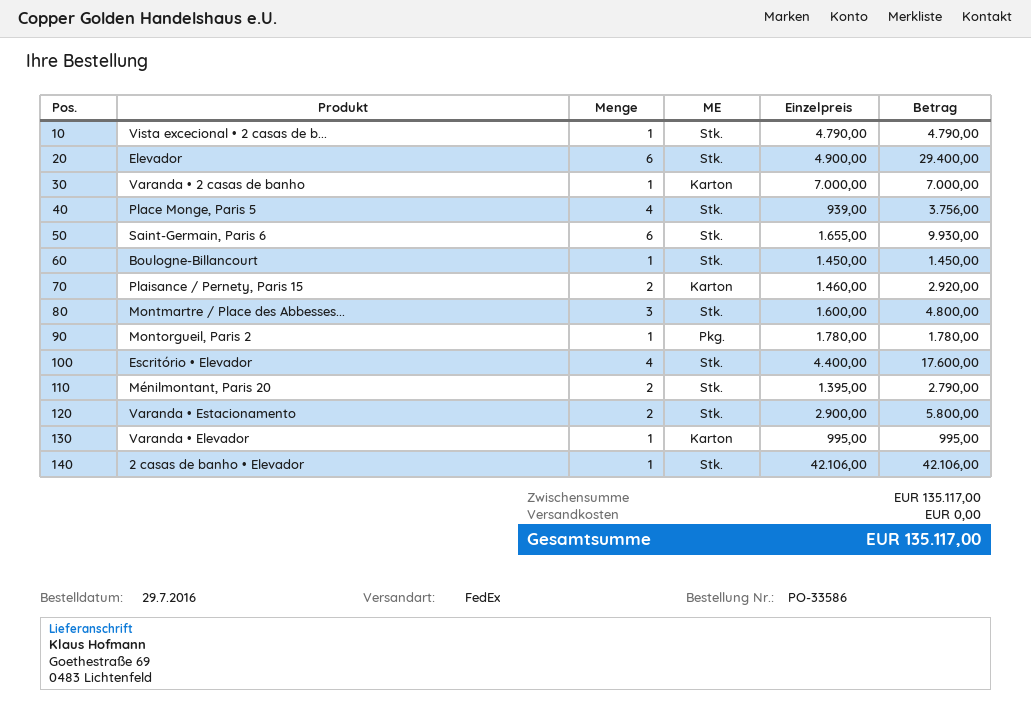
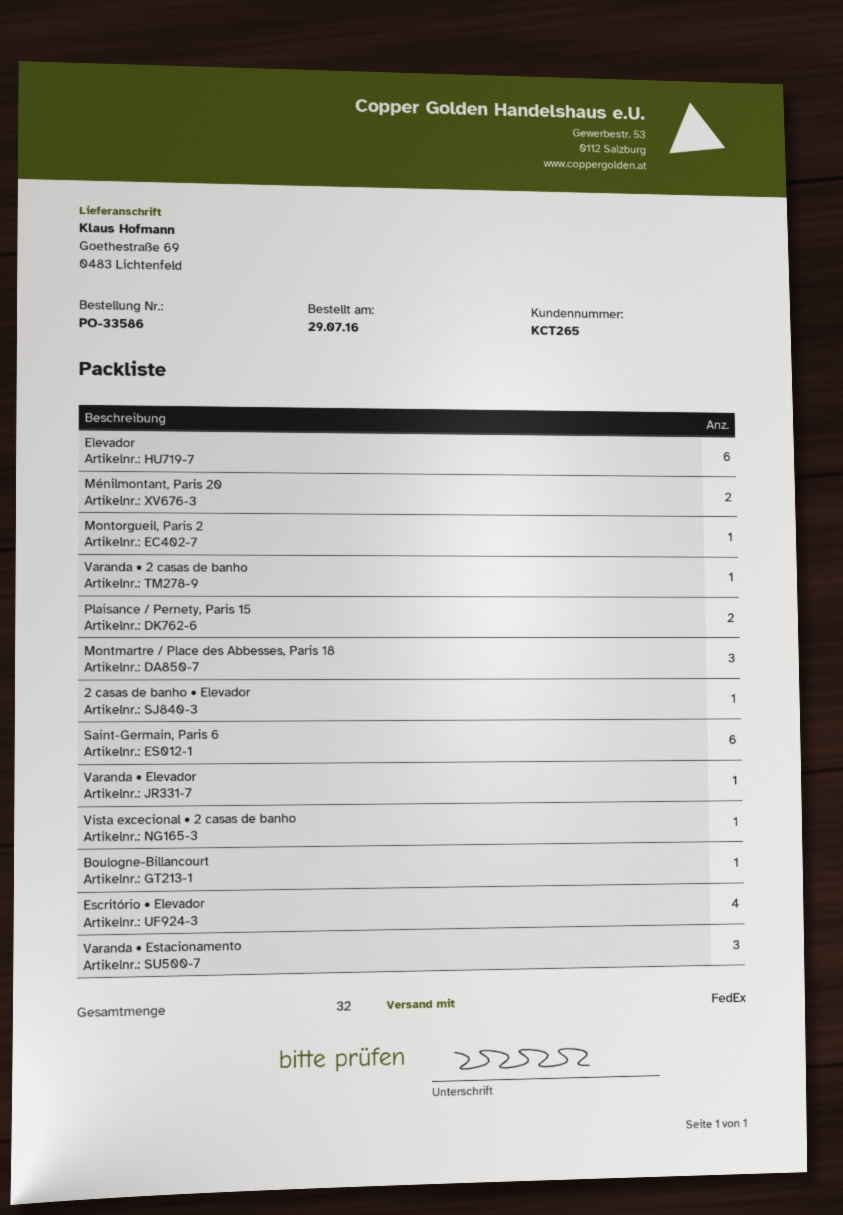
Place Monge, Paris 5: 4 -> none
Varanda • Estacionamento: 2 -> 3

